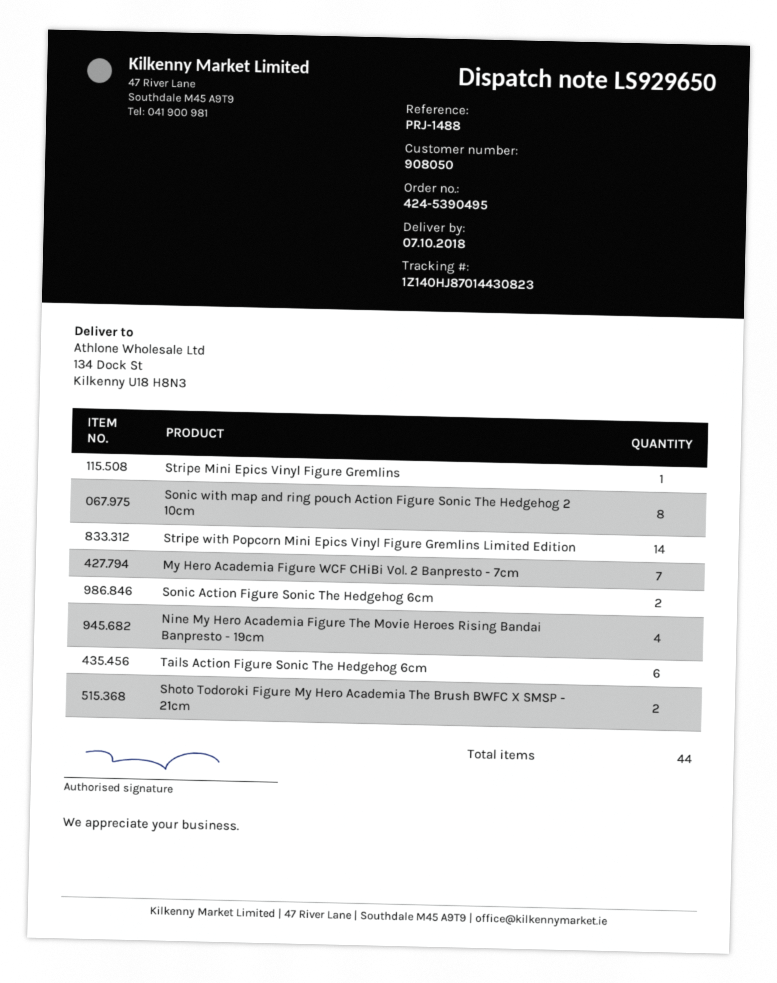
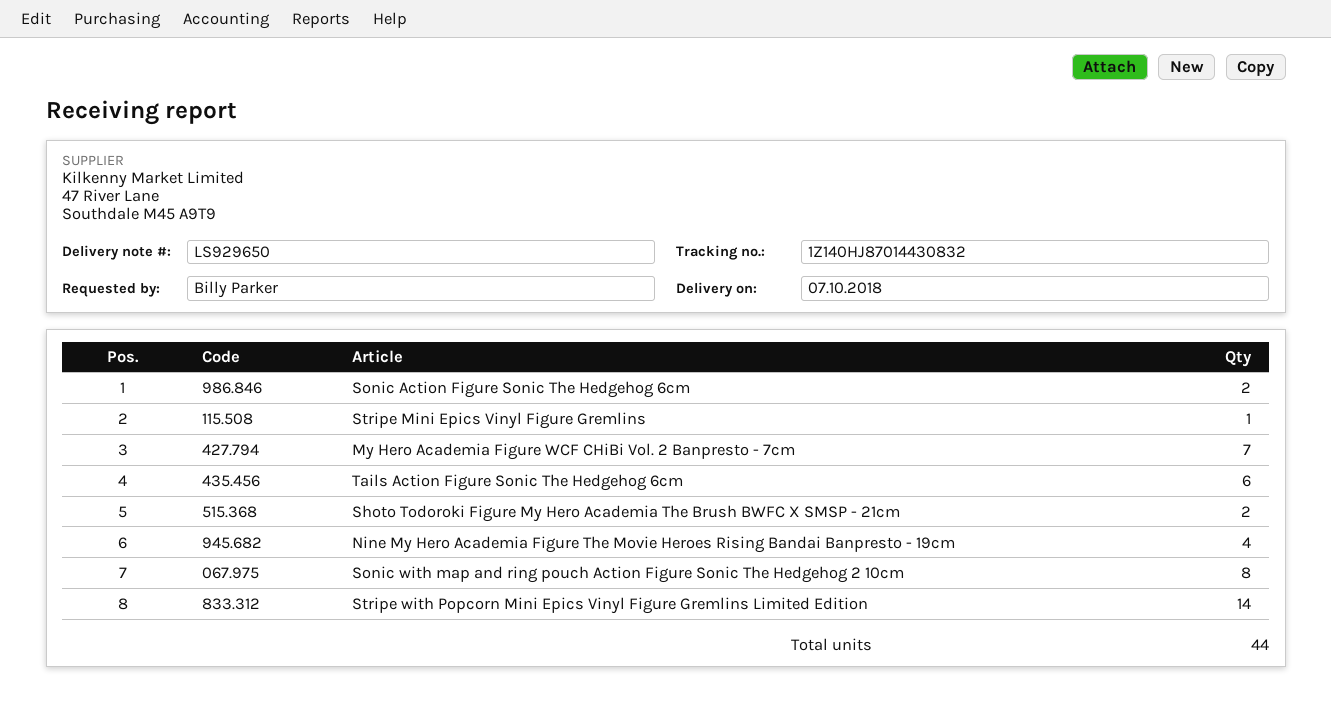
tracking number: 1Z140HJ87014430823 -> 1Z140HJ87014430832

